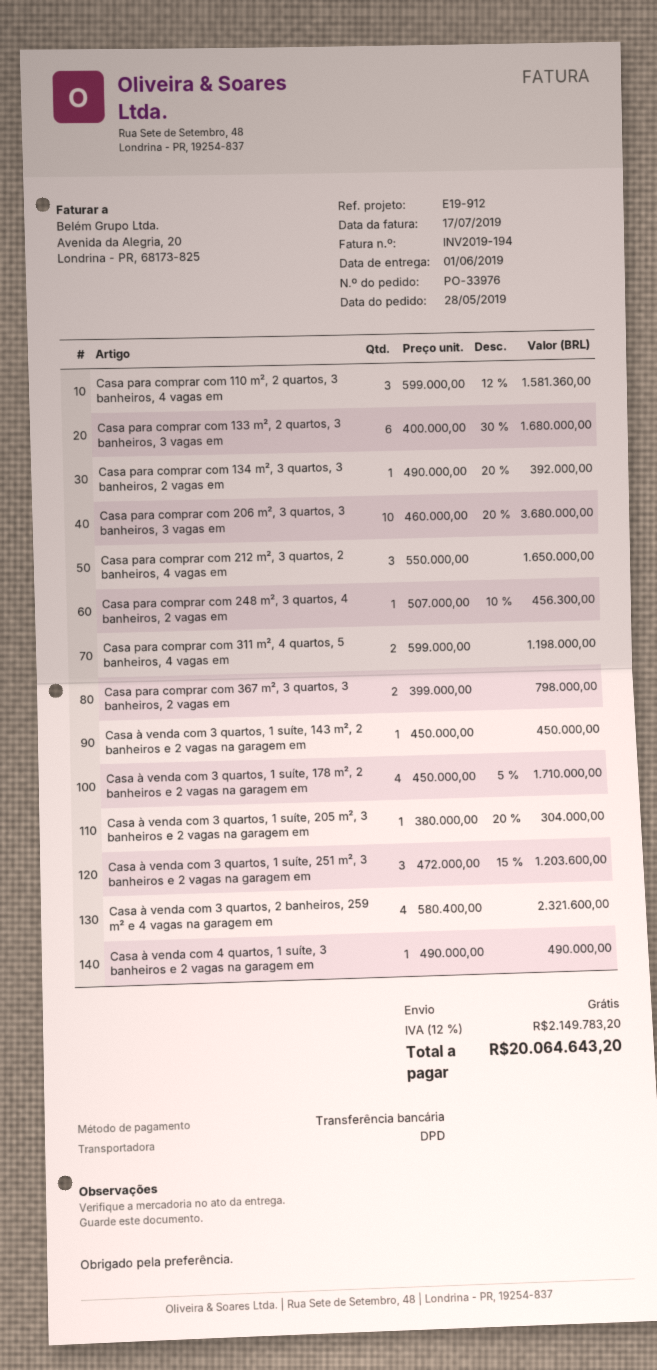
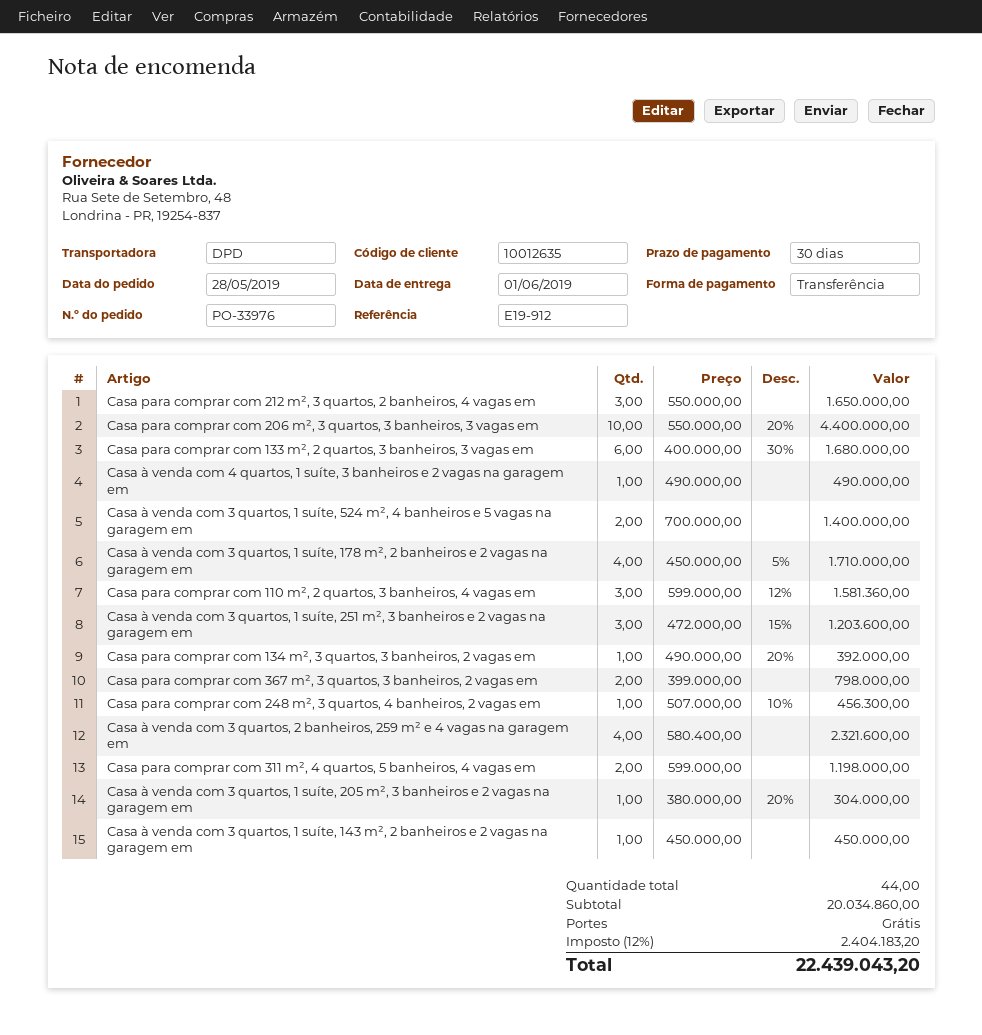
Casa para comprar com 206 m², 3 quartos, 3 banheiros, 3 vagas em: 10 x 460000.00 - 20% = 3680000.00 -> 10 x 550000.00 - 20% = 4400000.00
Casa à venda com 3 quartos, 1 suíte, 524 m², 4 banheiros e 5 vagas na garagem em: none -> 2 x 700000.00 = 1400000.00
tax: 12% = 2149783.20 -> 12% = 2404183.20
total: 20064643.20 -> 22439043.20

